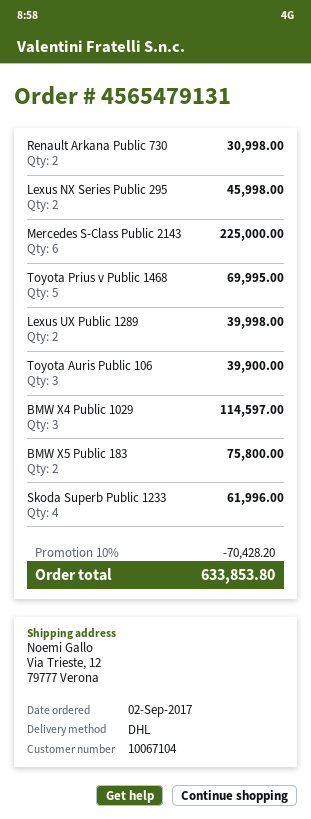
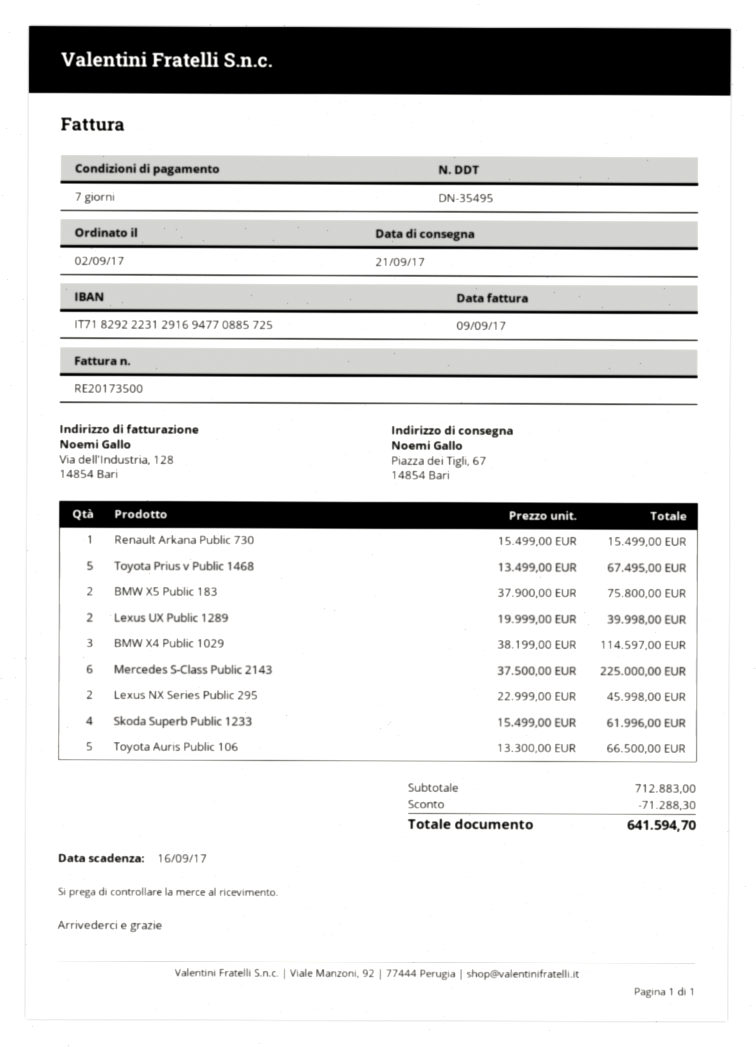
ship to: Via Trieste, 12, 79777 Verona -> Piazza dei Tigli, 67, 14854 Bari
Renault Arkana Public 730: 2 for 30998.00 -> 1 for 15499.00
Toyota Prius v Public 1468: 5 for 69995.00 -> 5 for 67495.00
Toyota Auris Public 106: 3 for 39900.00 -> 5 for 66500.00
discount: 70428.20 -> 71288.30
total: 633853.80 -> 641594.70

